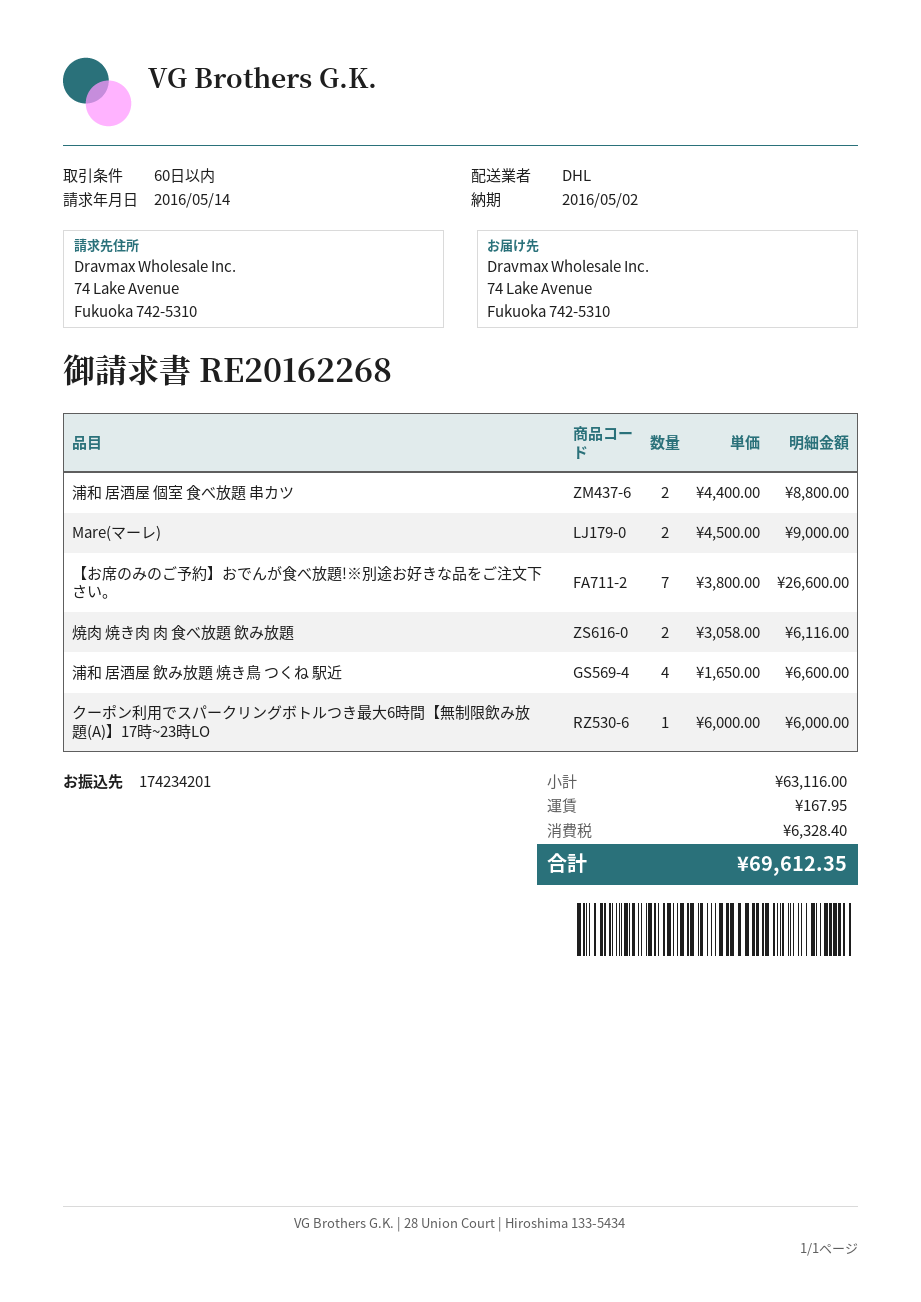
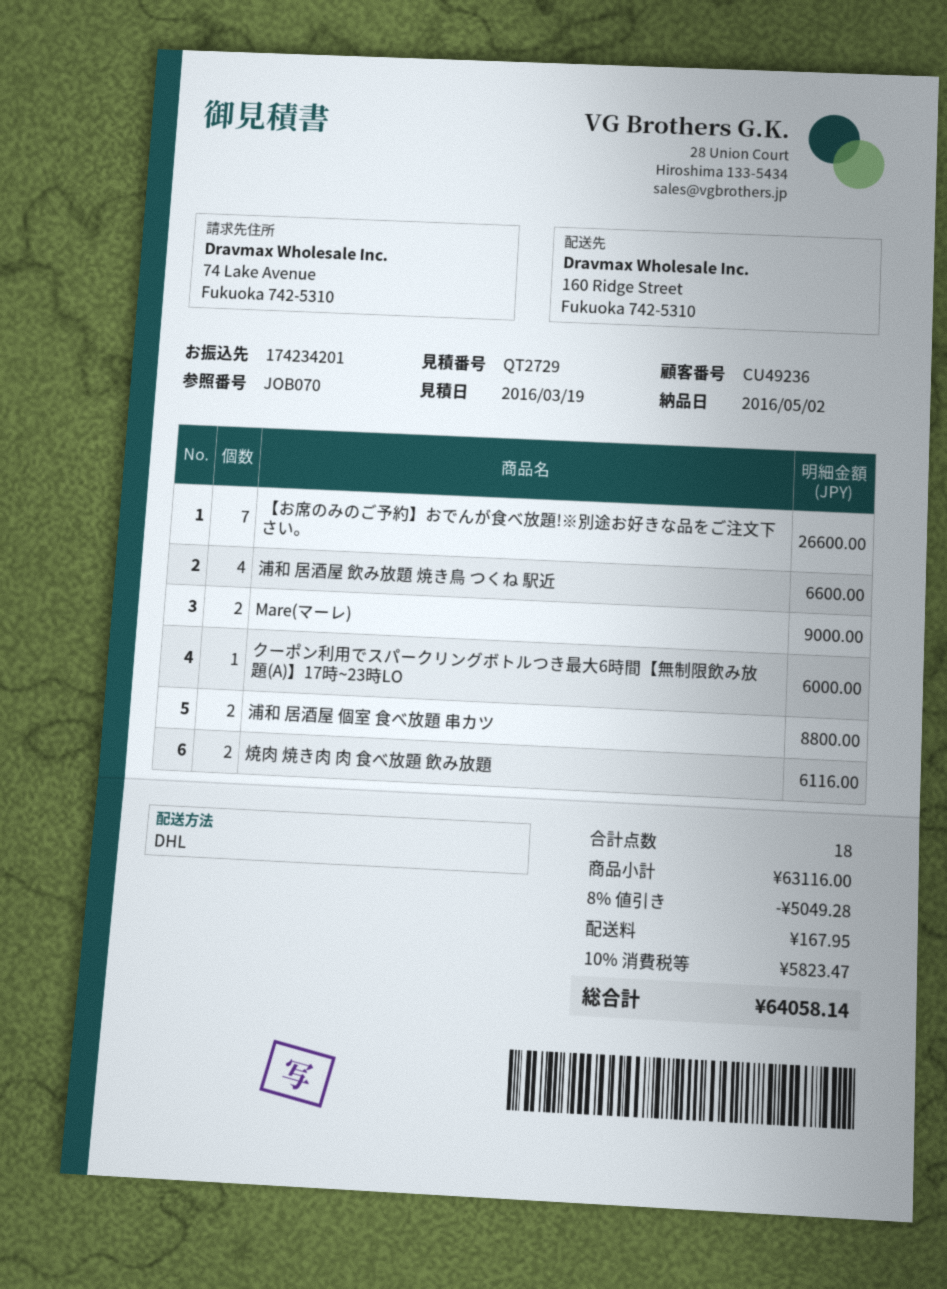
ship to: 74 Lake Avenue, Fukuoka 742-5310 -> 160 Ridge Street, Fukuoka 742-5310
discount: none -> 8% = 5049.28
tax: 6328.40 -> 5823.47
total: 69612.35 -> 64058.14

